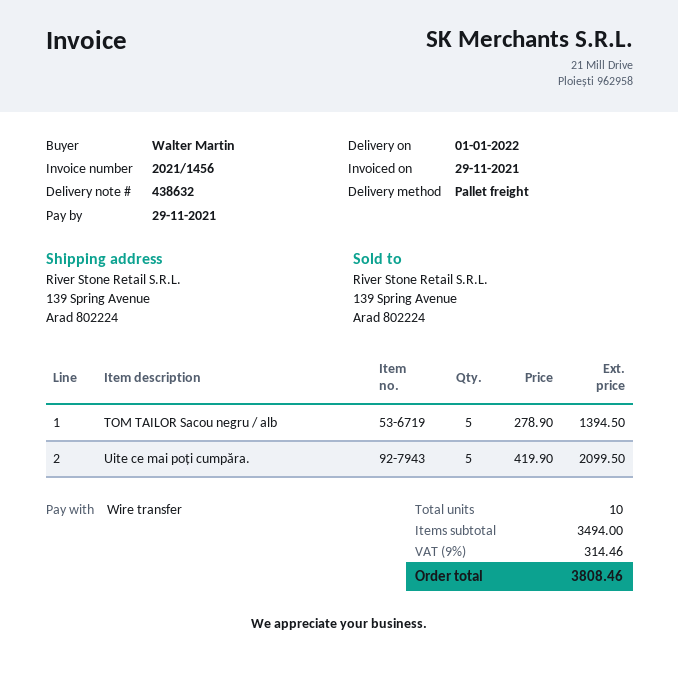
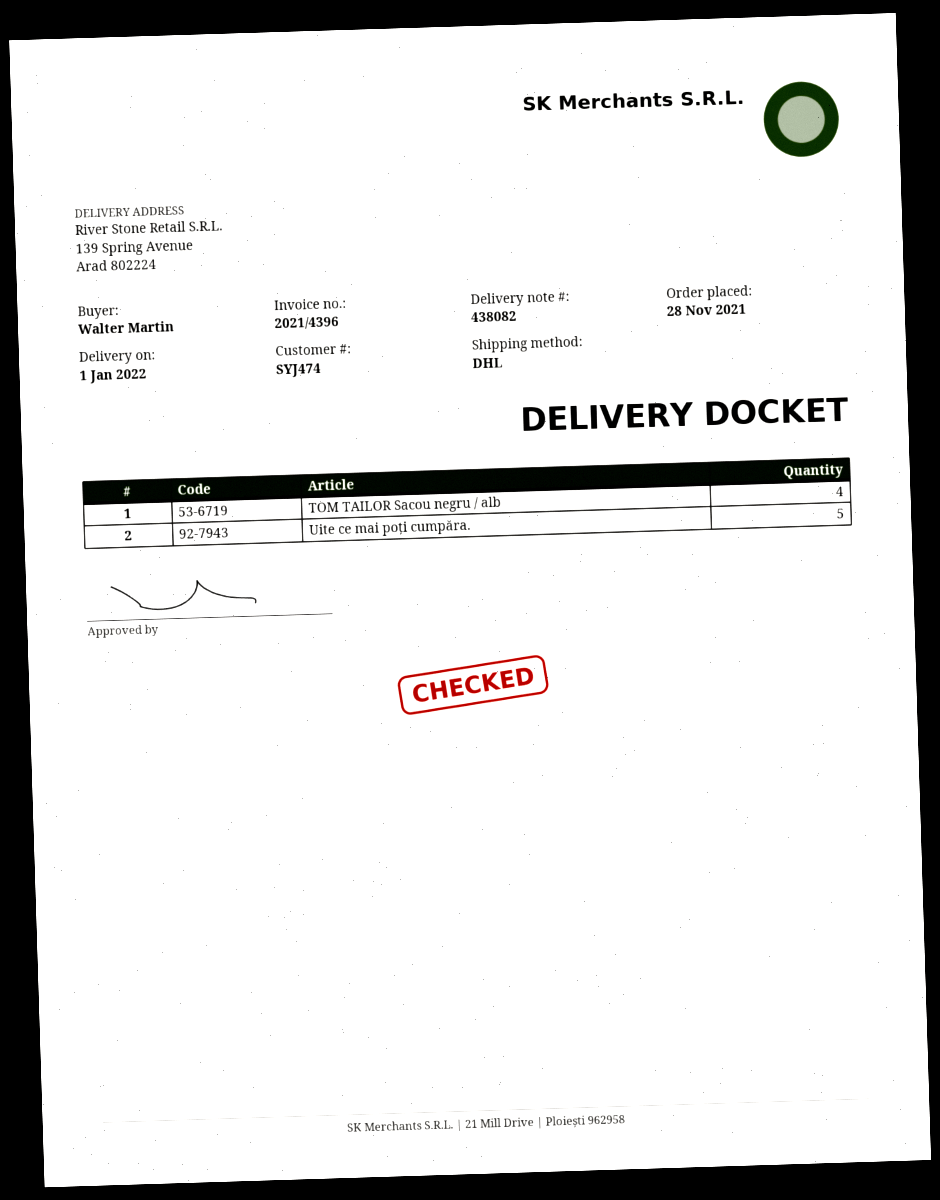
delivery note number: 438632 -> 438082
invoice number: 2021/1456 -> 2021/4396
shipping method: pallet freight -> DHL
TOM TAILOR Sacou negru / alb: 5 -> 4

